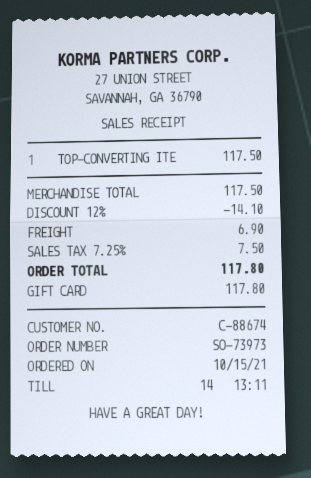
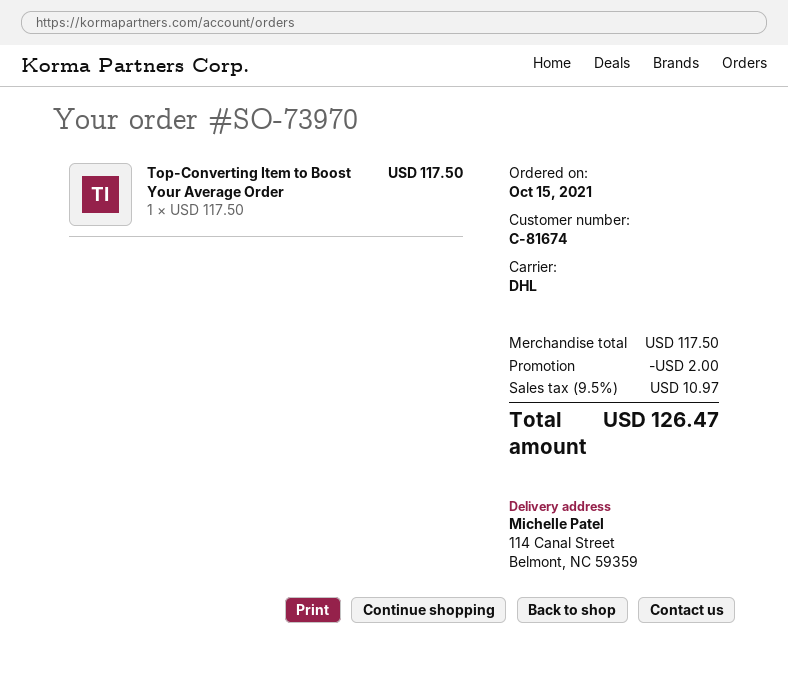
order number: SO-73973 -> SO-73970
customer number: C-88674 -> C-81674
discount: 14.10 -> 2.00
shipping: 6.90 -> none
tax: 7.25% = 7.50 -> 9.5% = 10.97
total: 117.80 -> 126.47

